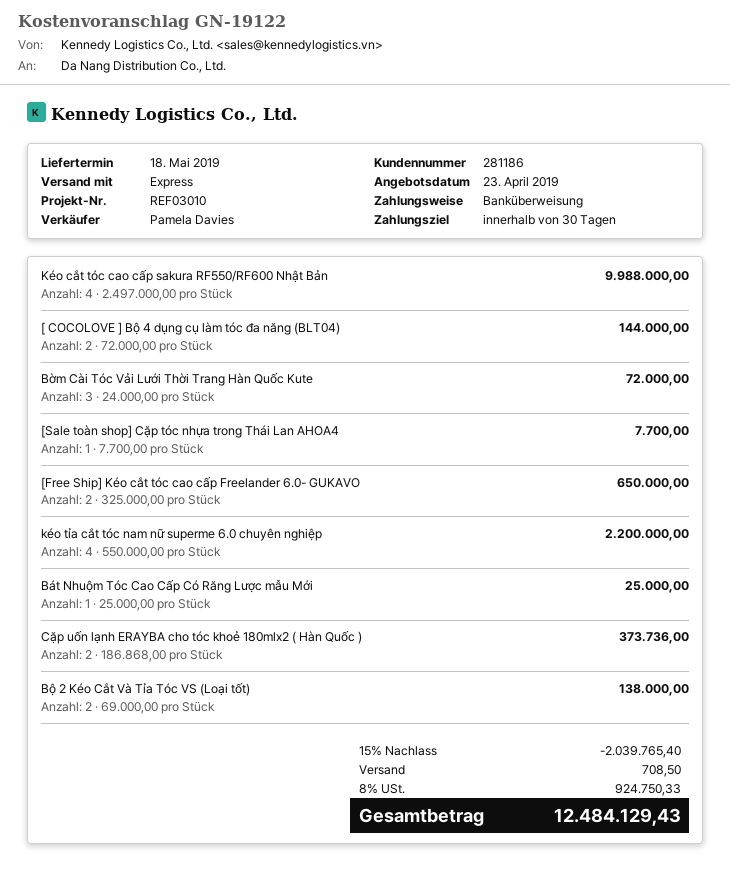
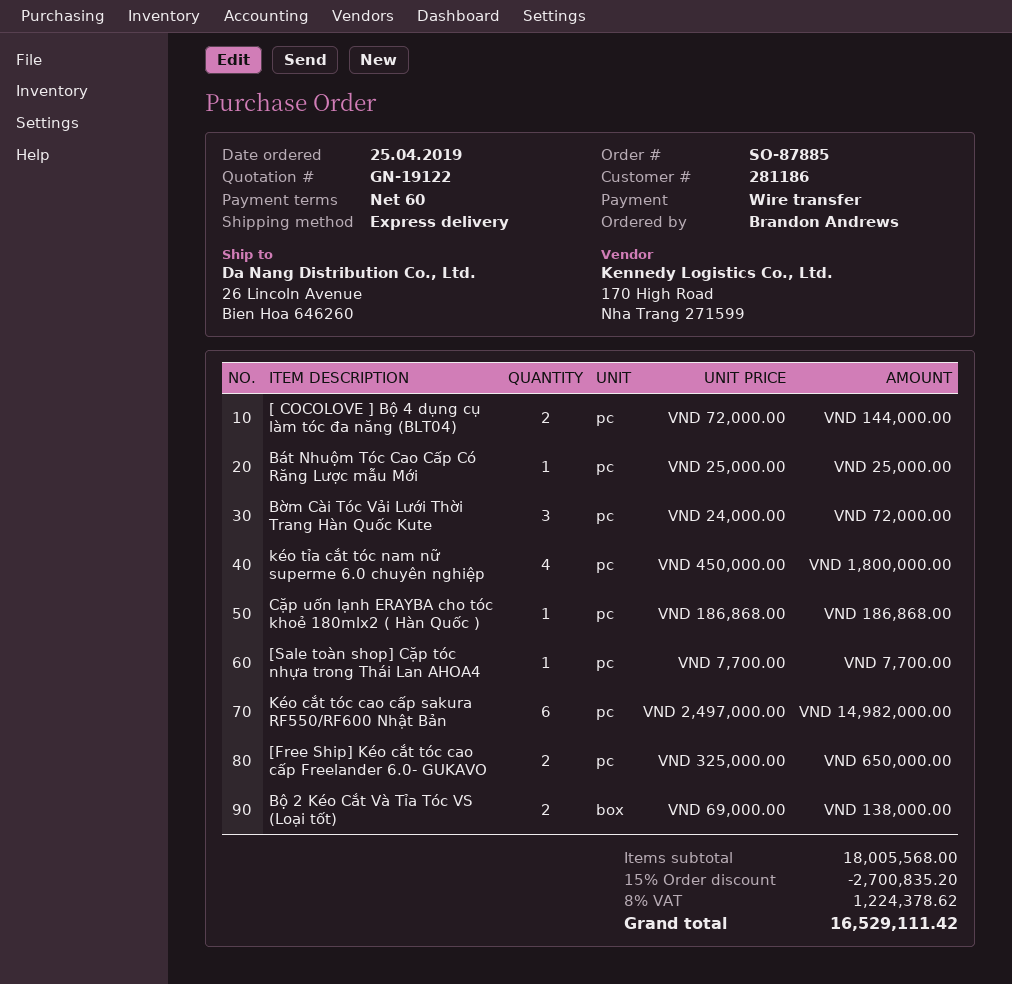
payment terms: 30 days -> 60 days
Kéo cắt tóc cao cấp sakura RF550/RF600 Nhật Bản: 4 x 2497000.00 = 9988000.00 -> 6 x 2497000.00 = 14982000.00
kéo tỉa cắt tóc nam nữ superme 6.0 chuyên nghiệp: 4 x 550000.00 = 2200000.00 -> 4 x 450000.00 = 1800000.00
Cặp uốn lạnh ERAYBA cho tóc khoẻ 180mlx2 ( Hàn Quốc ): 2 x 186868.00 = 373736.00 -> 1 x 186868.00 = 186868.00
discount: 15% = 2039765.40 -> 15% = 2700835.20
shipping: 708.50 -> none
tax: 8% = 924750.33 -> 8% = 1224378.62
total: 12484129.43 -> 16529111.42

